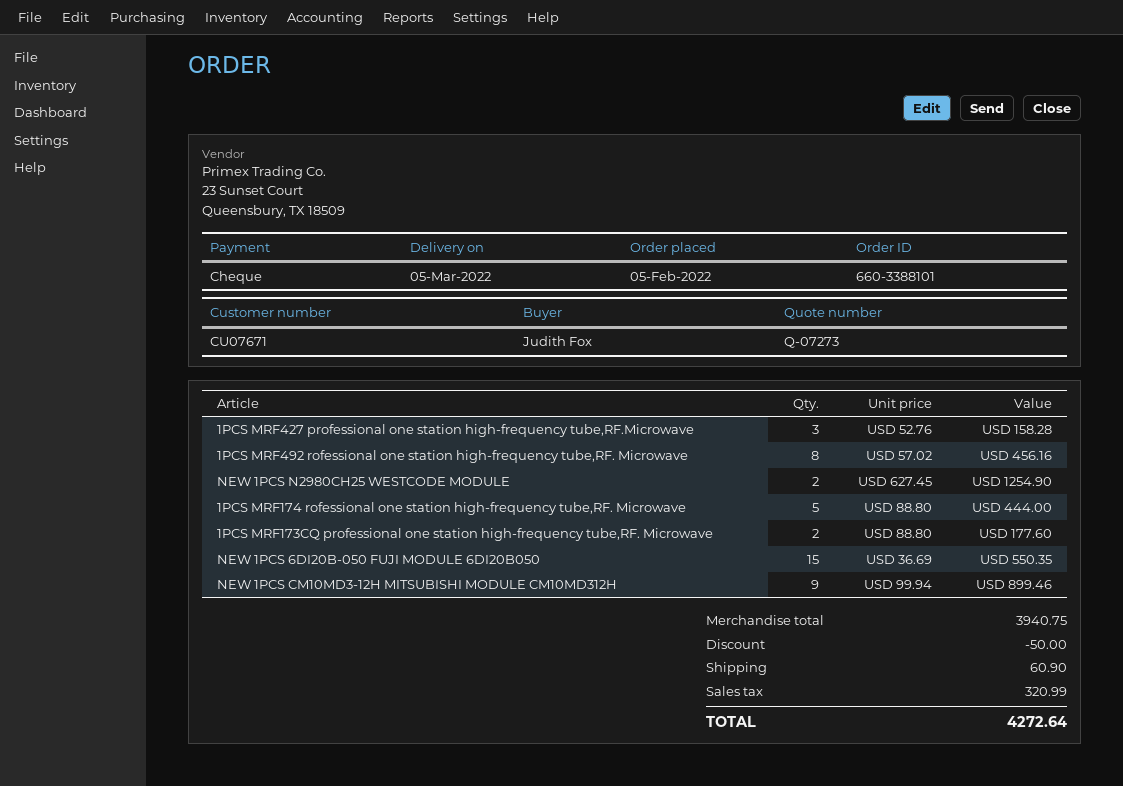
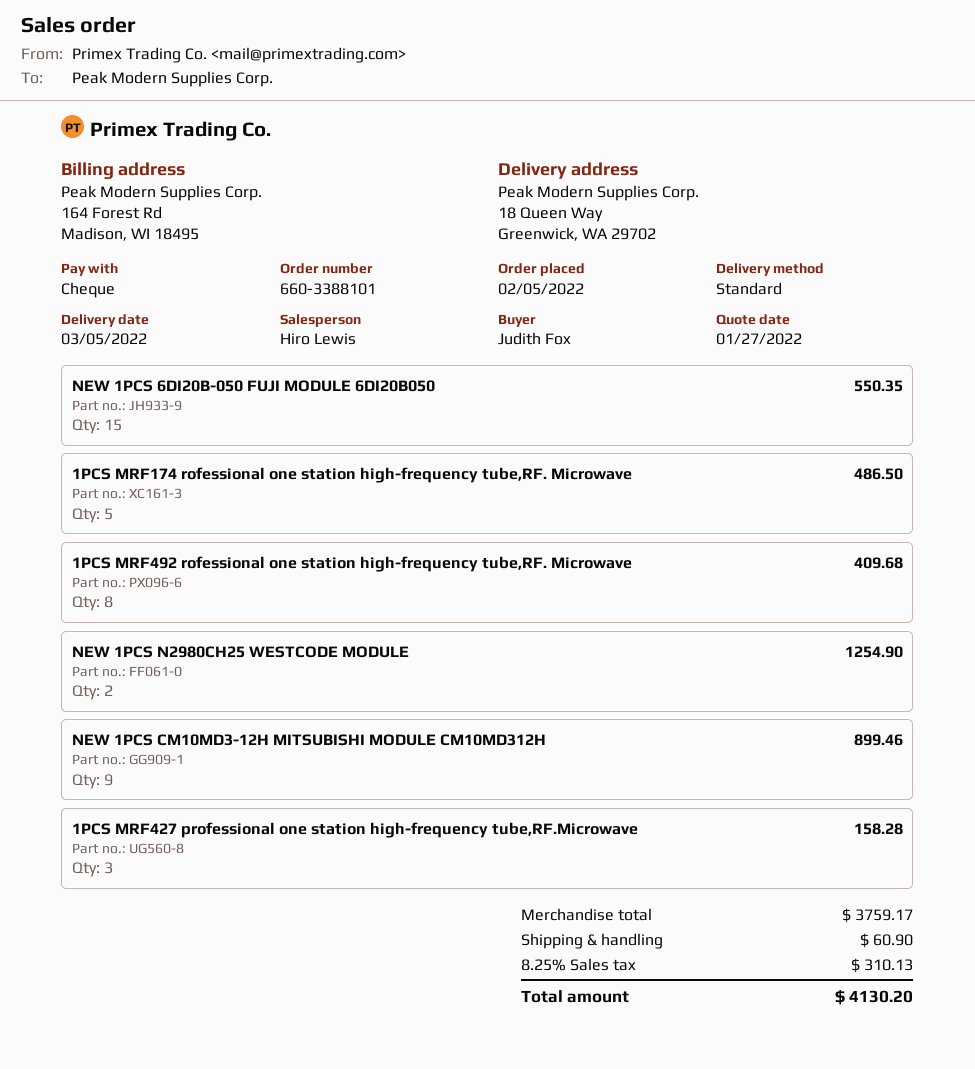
1PCS MRF492 rofessional one station high-frequency tube,RF. Microwave: 8 for 456.16 -> 8 for 409.68
1PCS MRF174 rofessional one station high-frequency tube,RF. Microwave: 5 for 444.00 -> 5 for 486.50
1PCS MRF173CQ professional one station high-frequency tube,RF. Microwave: 2 for 177.60 -> none
subtotal: 3940.75 -> 3759.17
discount: 50.00 -> none
tax: 320.99 -> 310.13
total: 4272.64 -> 4130.20

